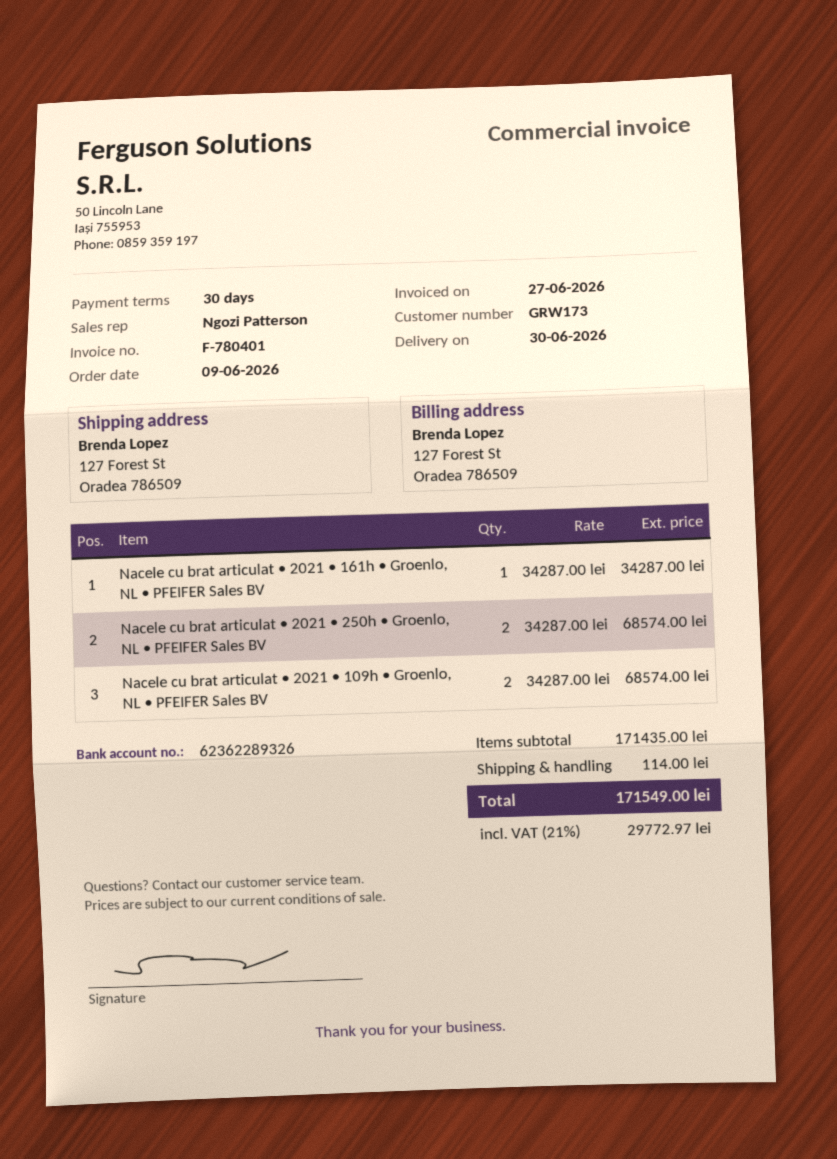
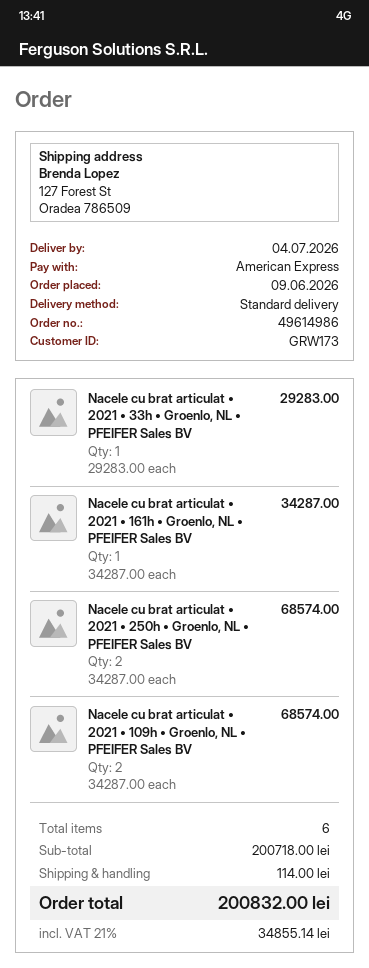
delivery date: 2026-06-30 -> 2026-07-04
Nacele cu brat articulat • 2021 • 33h • Groenlo, NL • PFEIFER Sales BV: none -> 1 x 29283.00 = 29283.00
subtotal: 171435.00 -> 200718.00
tax: 21% = 29772.97 -> 21% = 34855.14
total: 171549.00 -> 200832.00

